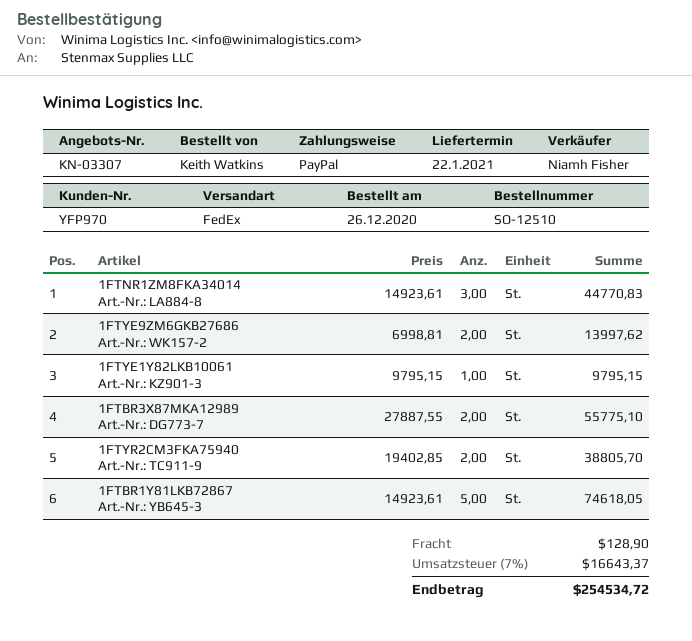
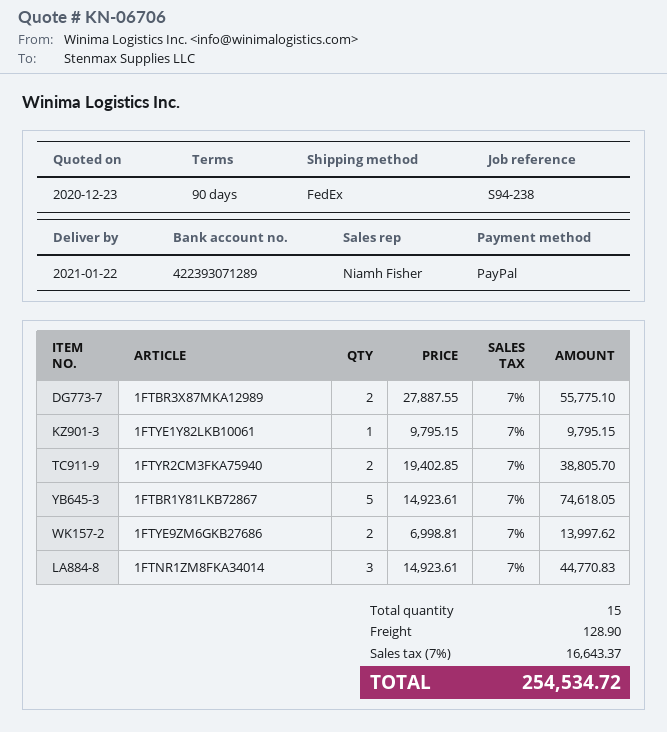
quote number: KN-03307 -> KN-06706

